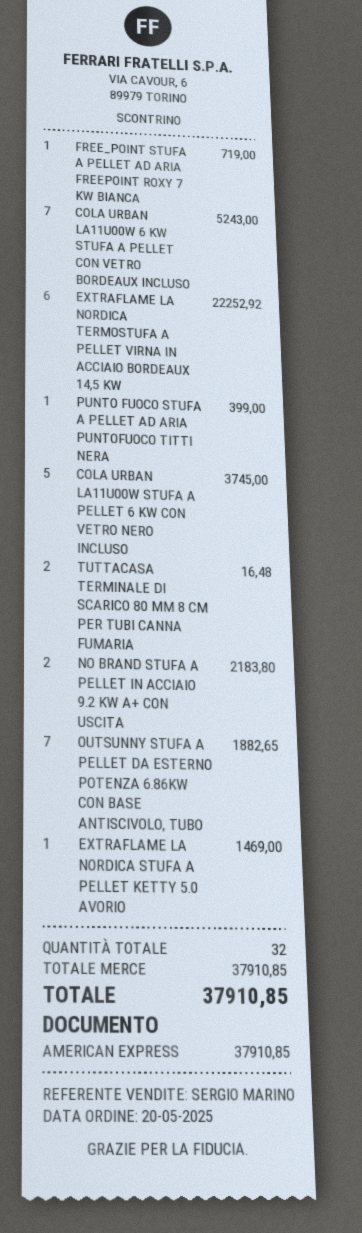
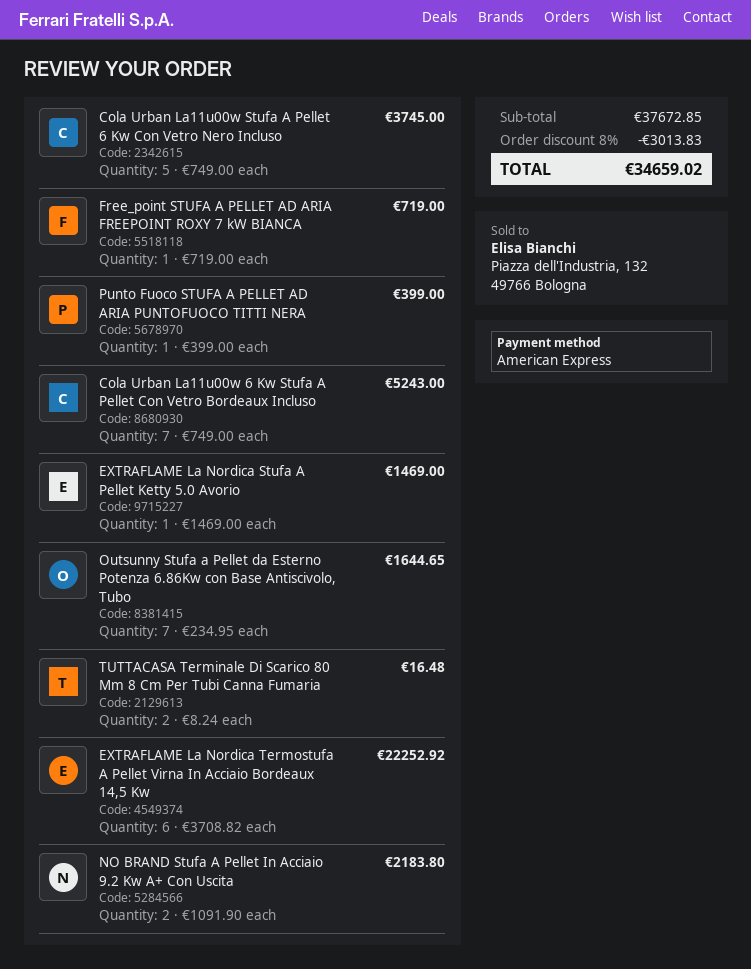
OUTSUNNY STUFA A PELLET DA ESTERNO POTENZA 6.86KW CON BASE ANTISCIVOLO, TUBO: 7 for 1882.65 -> 7 for 1644.65
subtotal: 37910.85 -> 37672.85
discount: none -> 8% = 3013.83
total: 37910.85 -> 34659.02

